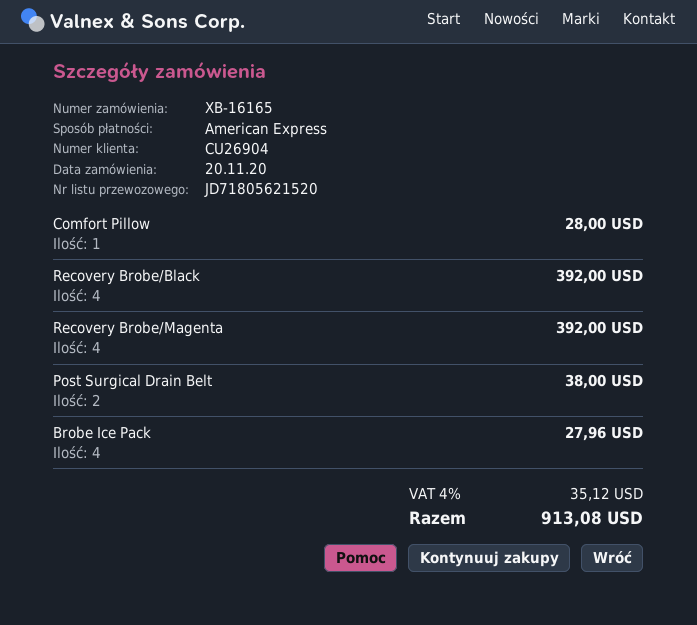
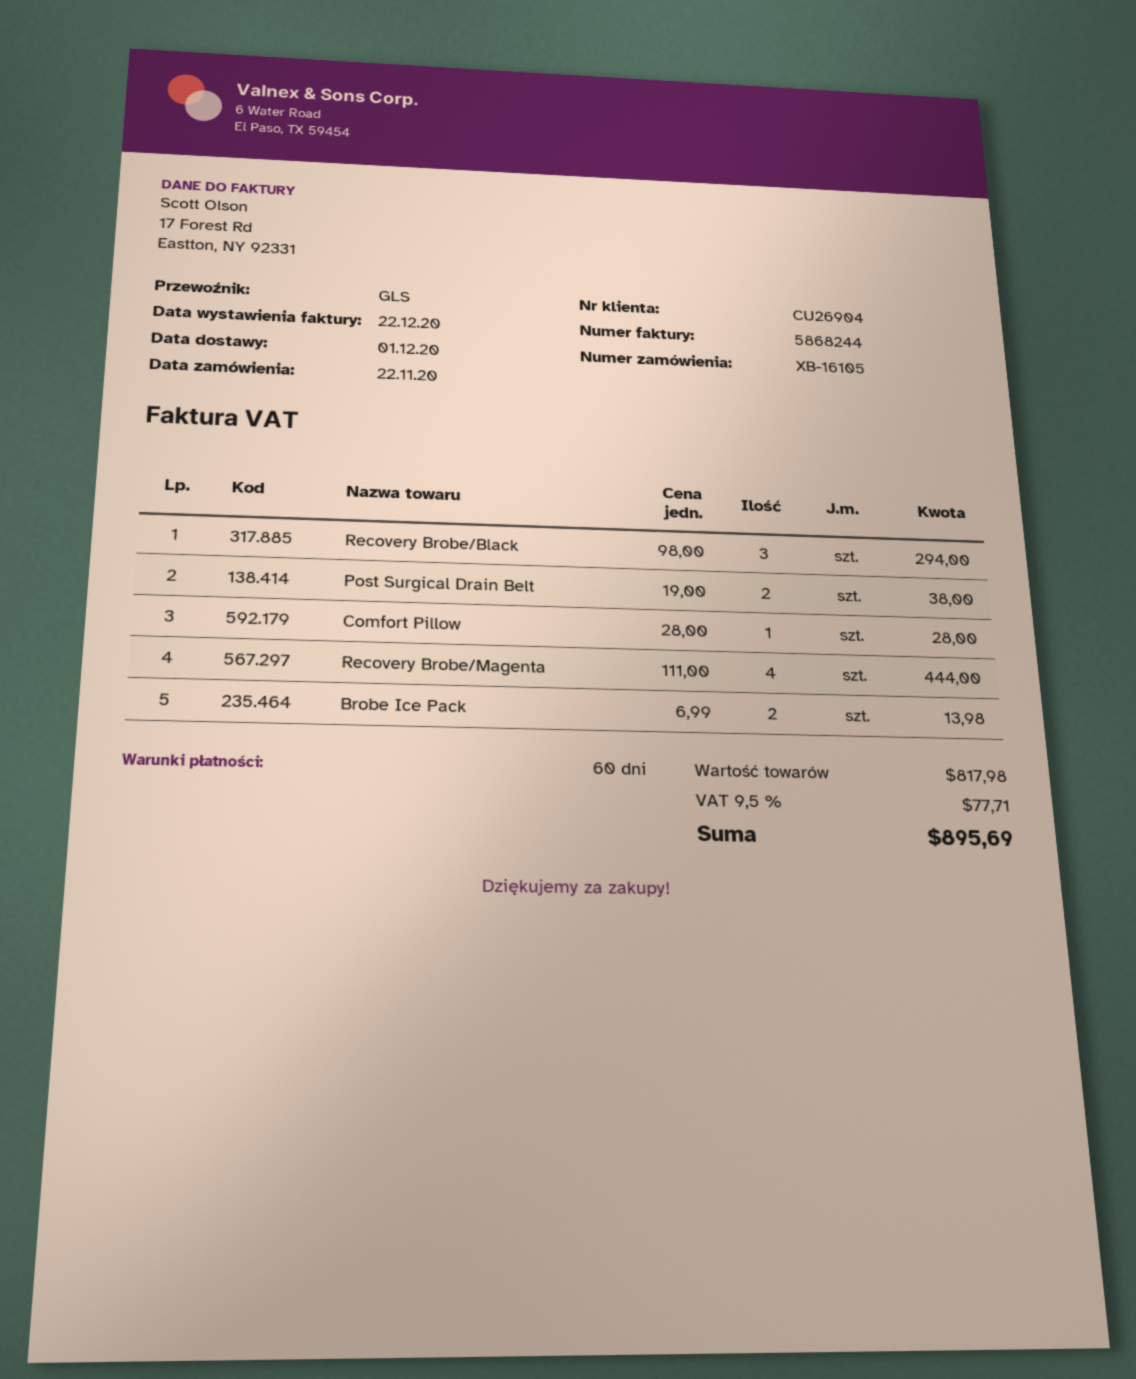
order number: XB-16165 -> XB-16105
order date: 2020-11-20 -> 2020-11-22
Recovery Brobe/Black: 4 for 392.00 -> 3 for 294.00
Recovery Brobe/Magenta: 4 for 392.00 -> 4 for 444.00
Brobe Ice Pack: 4 for 27.96 -> 2 for 13.98
tax: 4% = 35.12 -> 9.5% = 77.71
total: 913.08 -> 895.69

